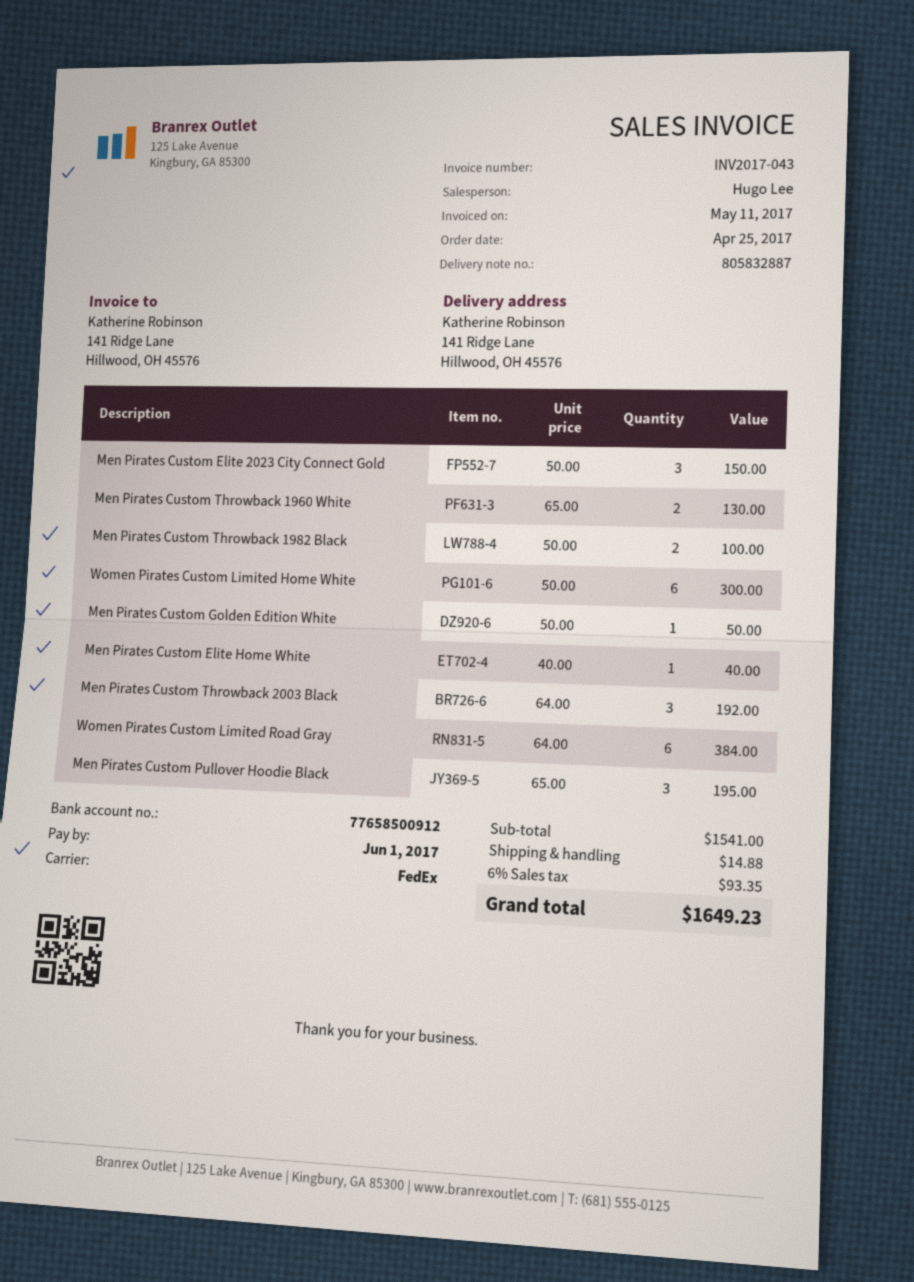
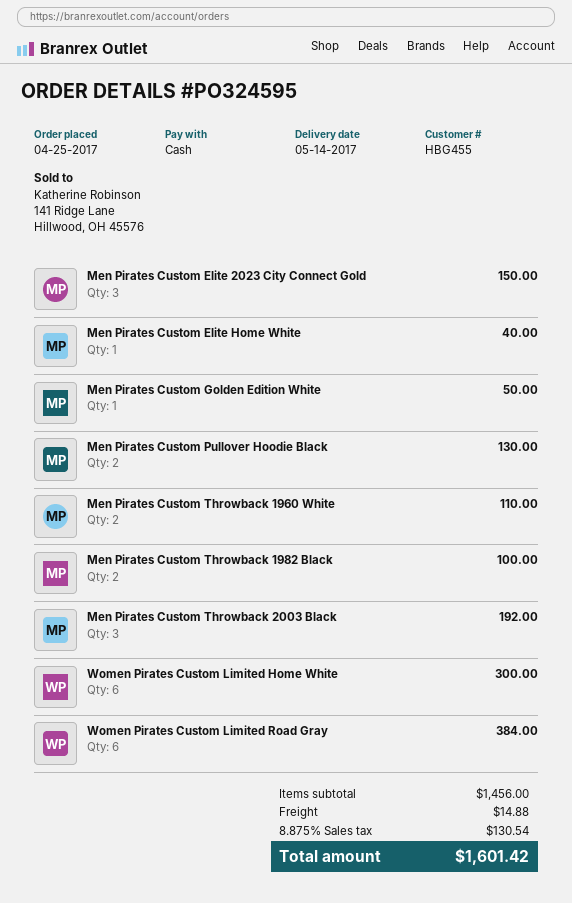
Men Pirates Custom Throwback 1960 White: 2 for 130.00 -> 2 for 110.00
Men Pirates Custom Pullover Hoodie Black: 3 for 195.00 -> 2 for 130.00
subtotal: 1541.00 -> 1456.00
tax: 6% = 93.35 -> 8.875% = 130.54
total: 1649.23 -> 1601.42

